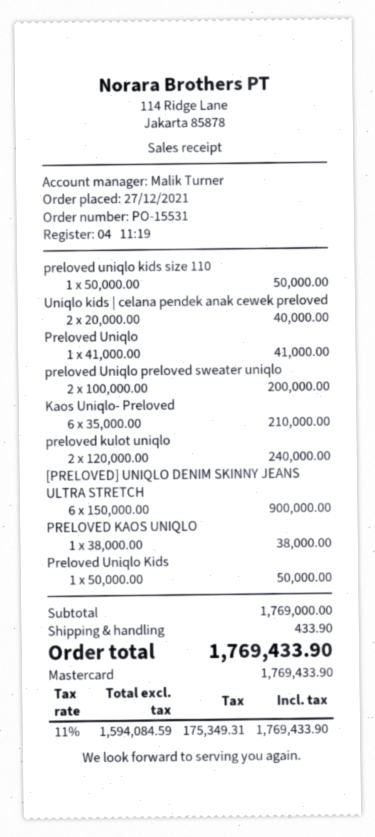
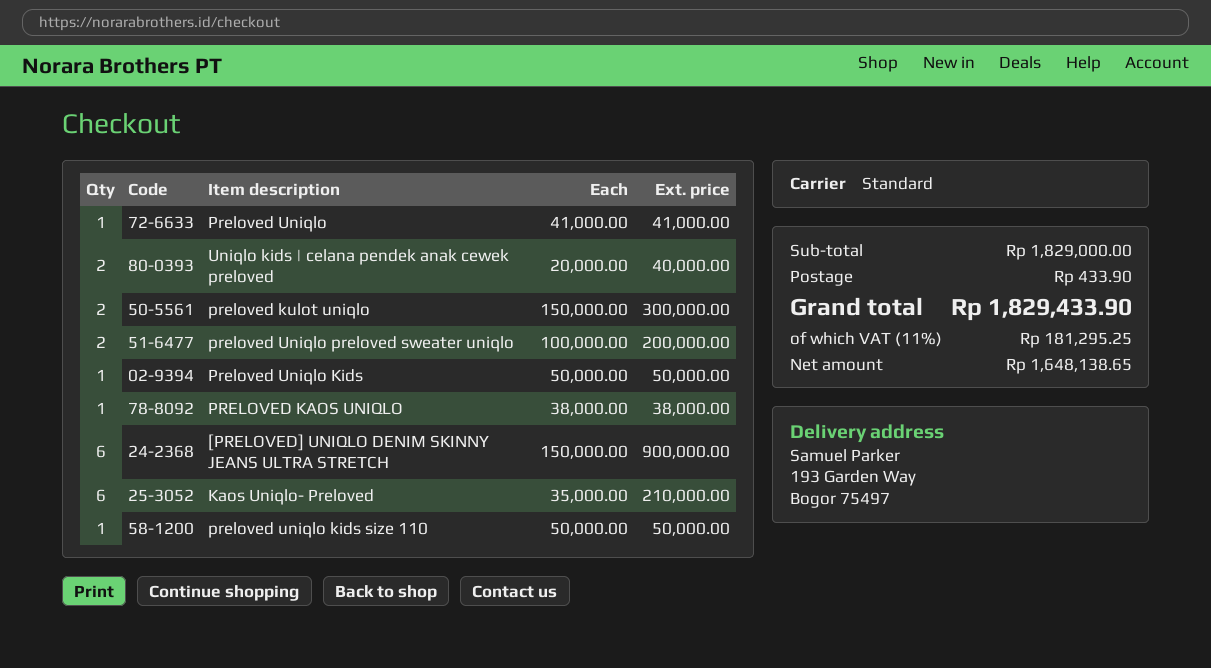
preloved kulot uniqlo: 2 x 120000.00 = 240000.00 -> 2 x 150000.00 = 300000.00
subtotal: 1769000.00 -> 1829000.00
net: 1594084.59 -> 1648138.65
tax: 11% = 175349.31 -> 11% = 181295.25
total: 1769433.90 -> 1829433.90

